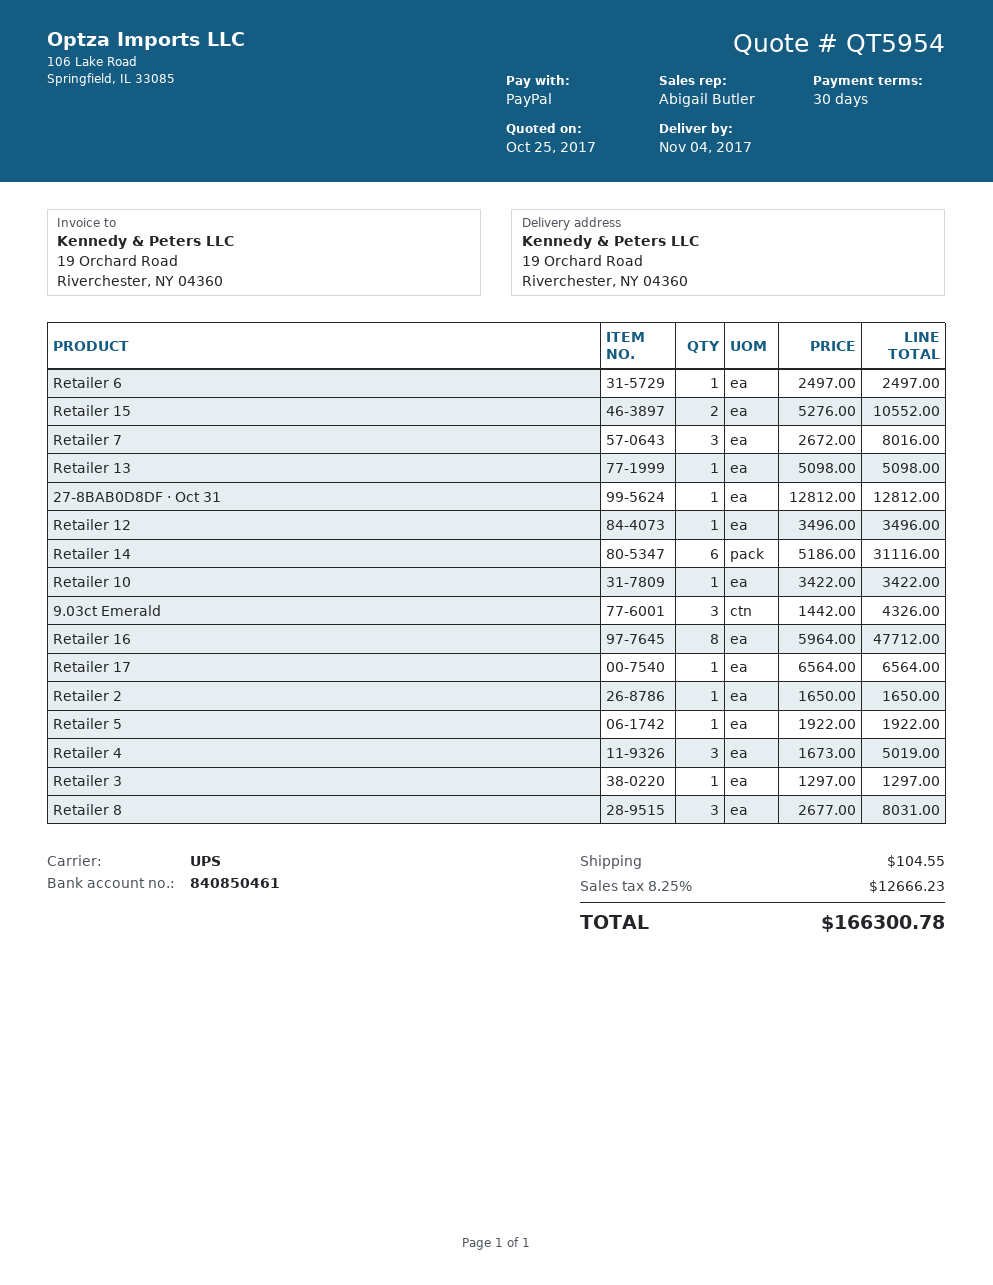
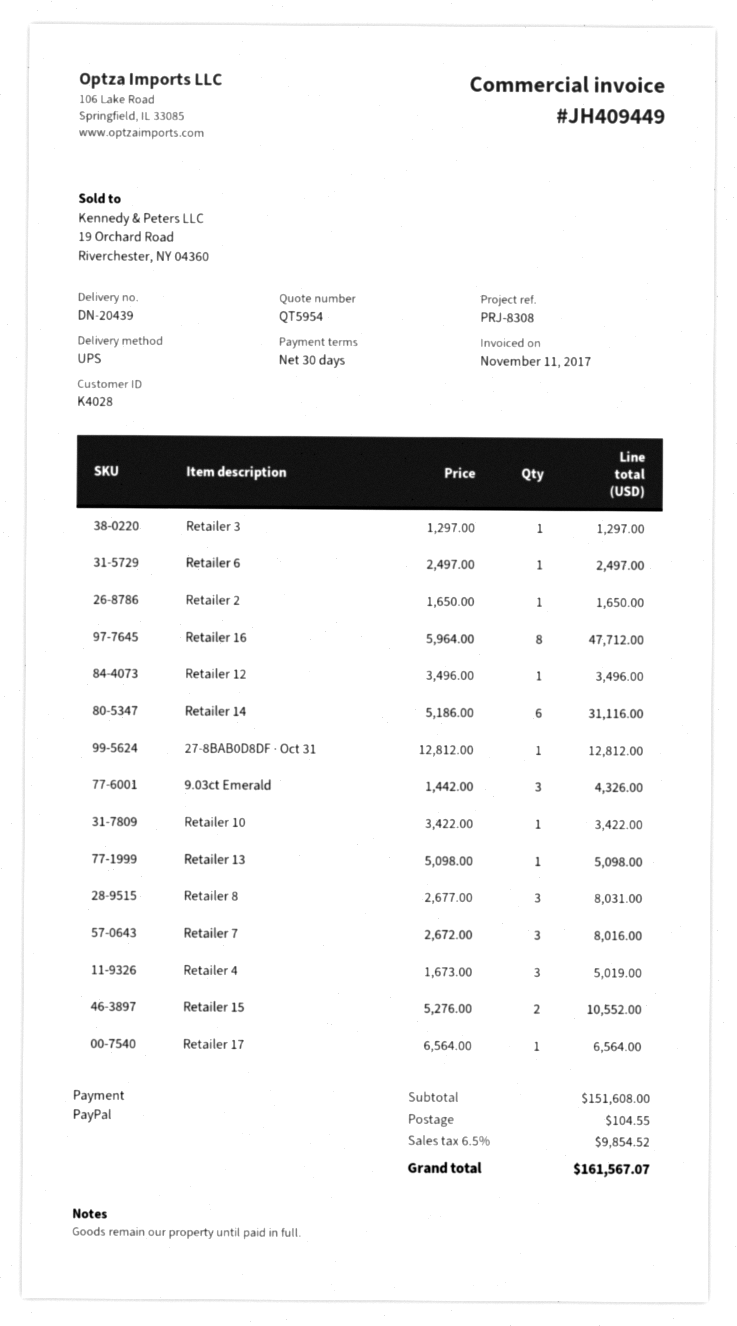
Retailer 5: 1 x 1922.00 = 1922.00 -> none
tax: 8.25% = 12666.23 -> 6.5% = 9854.52
total: 166300.78 -> 161567.07

